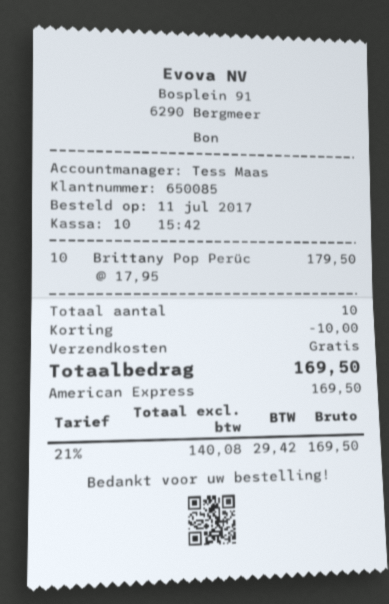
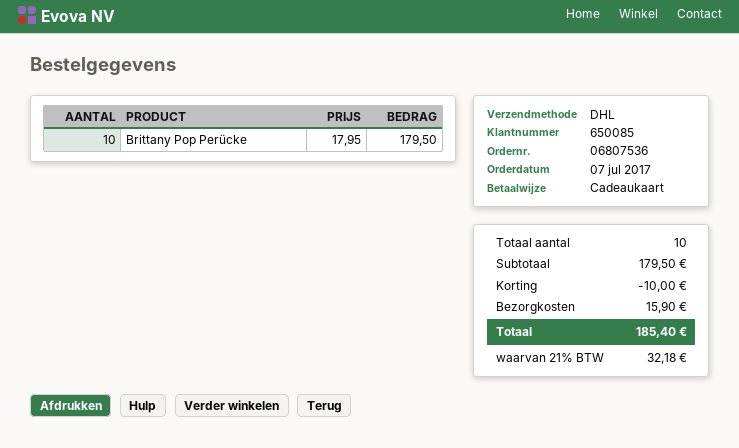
order date: 2017-07-11 -> 2017-07-07
payment method: American Express -> gift card
shipping: 0.00 -> 15.90
tax: 21% = 29.42 -> 21% = 32.18
total: 169.50 -> 185.40

